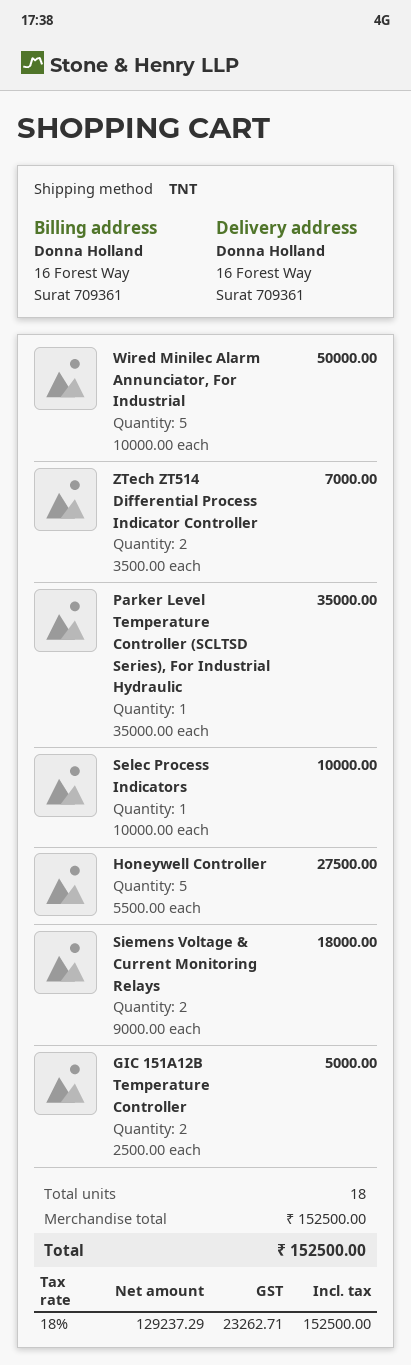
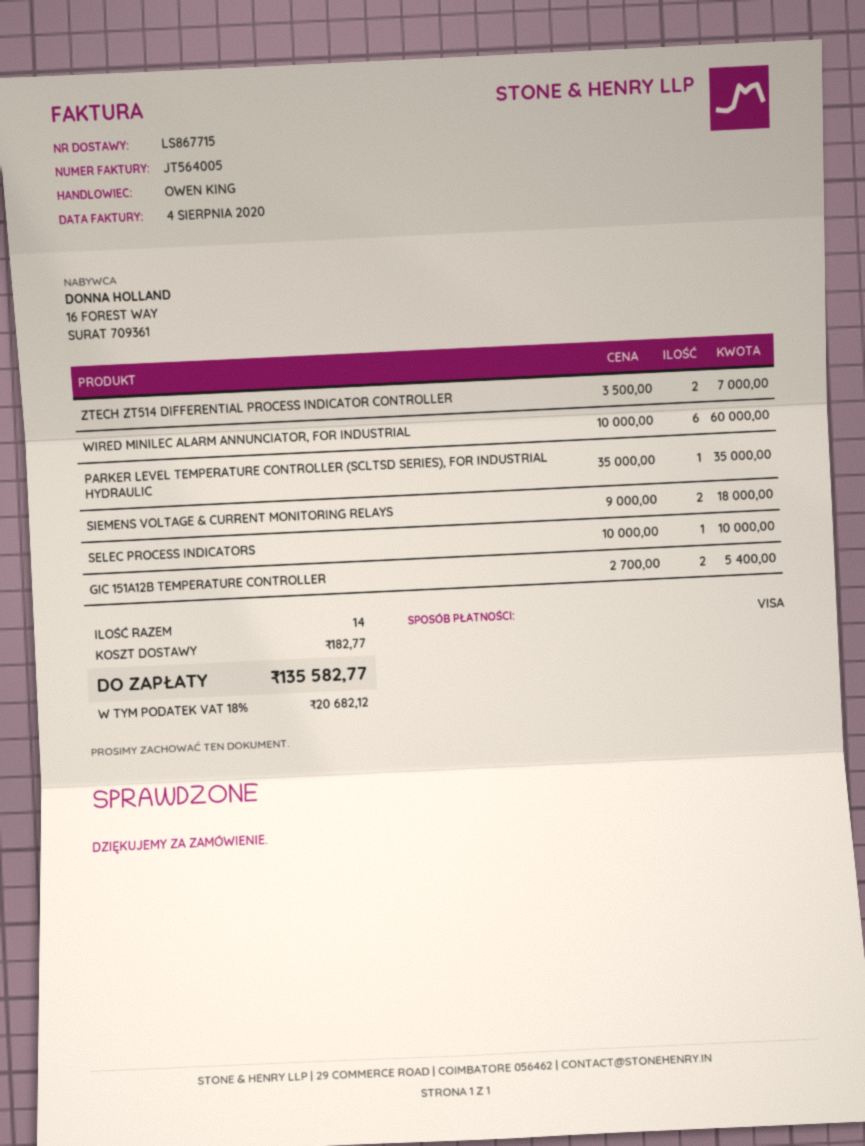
Wired Minilec Alarm Annunciator, For Industrial: 5 x 10000.00 = 50000.00 -> 6 x 10000.00 = 60000.00
Honeywell Controller: 5 x 5500.00 = 27500.00 -> none
GIC 151A12B Temperature Controller: 2 x 2500.00 = 5000.00 -> 2 x 2700.00 = 5400.00
total quantity: 18 -> 14
shipping: none -> 182.77
tax: 18% = 23262.71 -> 18% = 20682.12
total: 152500.00 -> 135582.77

